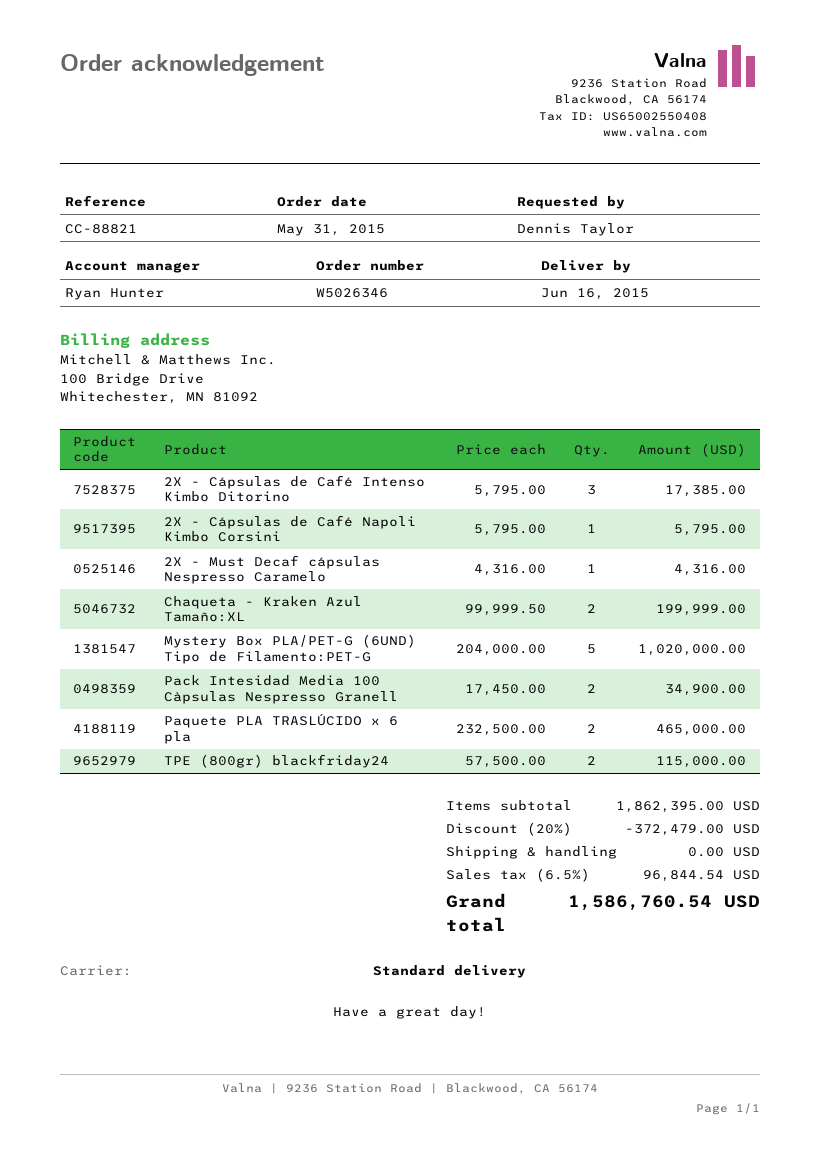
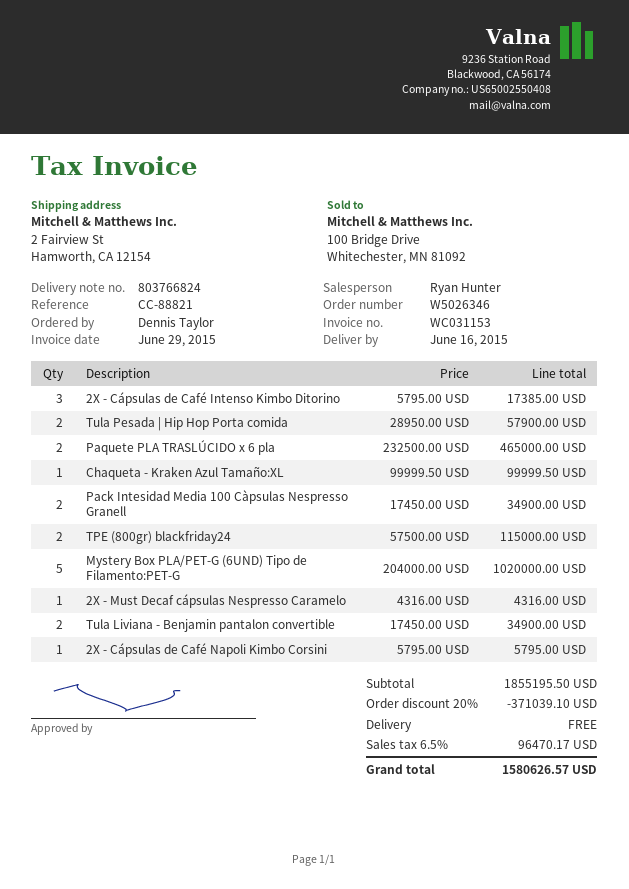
Chaqueta - Kraken Azul Tamaño:XL: 2 x 99999.50 = 199999.00 -> 1 x 99999.50 = 99999.50
Tula Pesada | Hip Hop Porta comida: none -> 2 x 28950.00 = 57900.00
Tula Liviana - Benjamin pantalon convertible: none -> 2 x 17450.00 = 34900.00
subtotal: 1862395.00 -> 1855195.50
discount: 20% = 372479.00 -> 20% = 371039.10
tax: 6.5% = 96844.54 -> 6.5% = 96470.17
total: 1586760.54 -> 1580626.57

